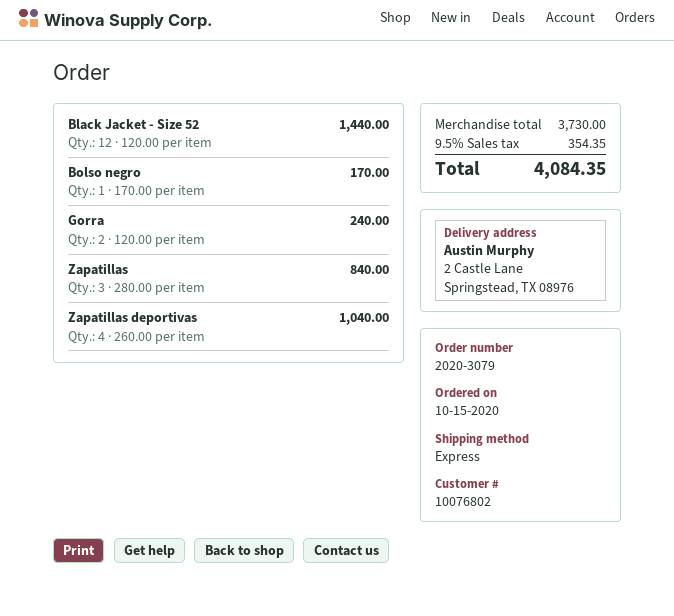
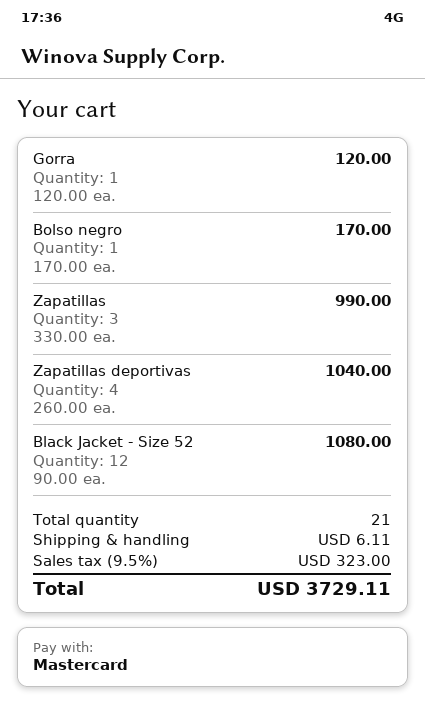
Black Jacket - Size 52: 12 x 120.00 = 1440.00 -> 12 x 90.00 = 1080.00
Gorra: 2 x 120.00 = 240.00 -> 1 x 120.00 = 120.00
Zapatillas: 3 x 280.00 = 840.00 -> 3 x 330.00 = 990.00
shipping: none -> 6.11
tax: 9.5% = 354.35 -> 9.5% = 323.00
total: 4084.35 -> 3729.11

